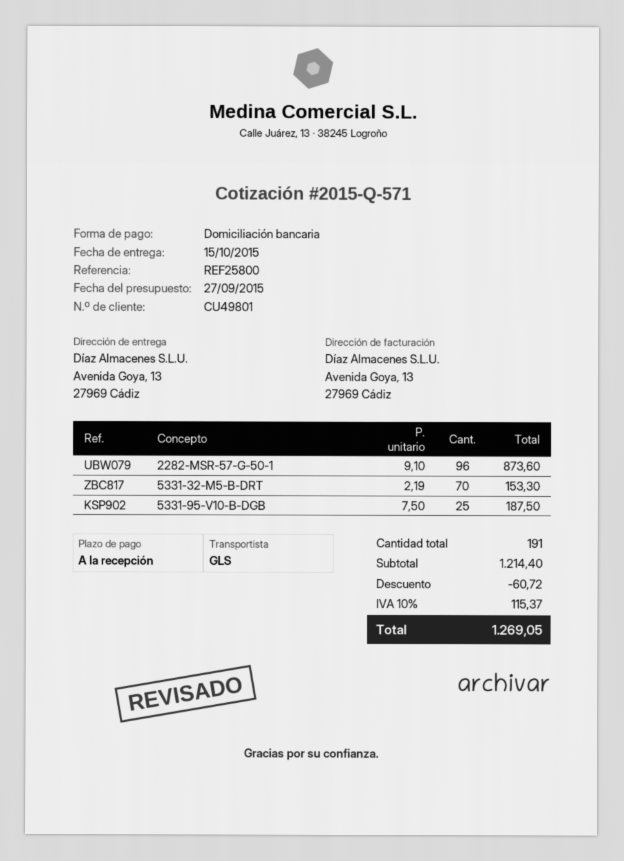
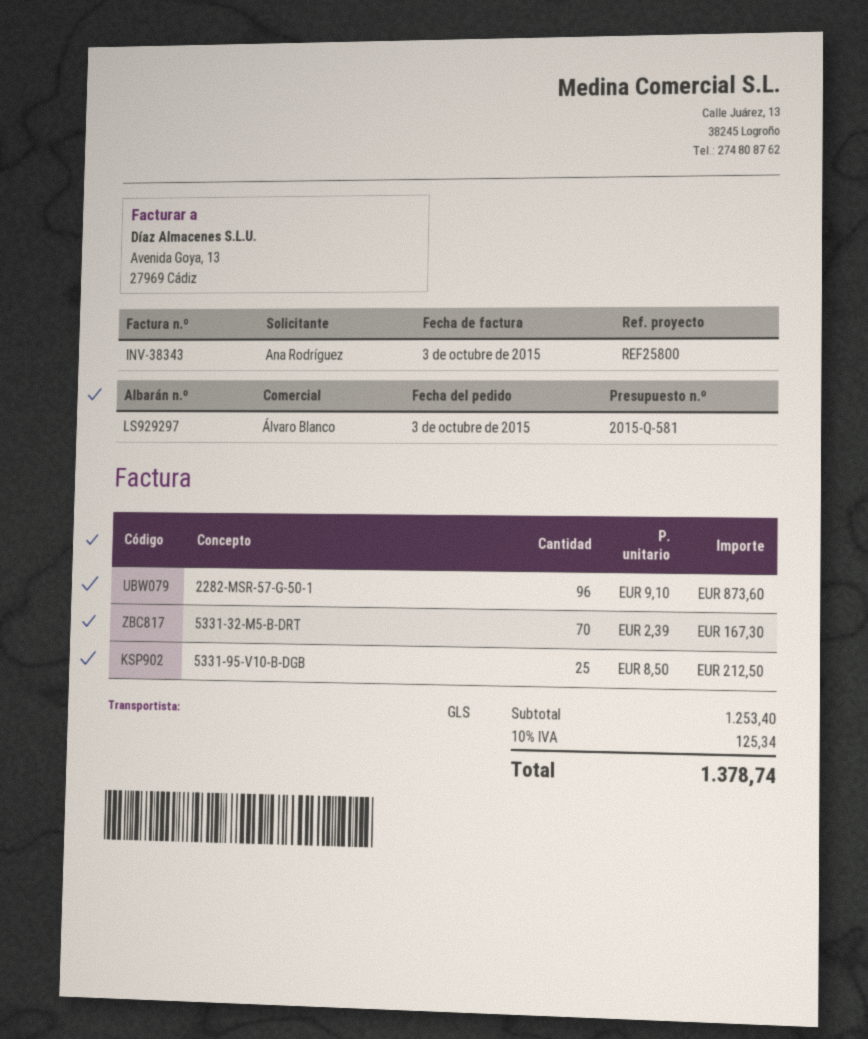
quote number: 2015-Q-571 -> 2015-Q-581
5331-32-M5-B-DRT: 70 x 2.19 = 153.30 -> 70 x 2.39 = 167.30
5331-95-V10-B-DGB: 25 x 7.50 = 187.50 -> 25 x 8.50 = 212.50
subtotal: 1214.40 -> 1253.40
discount: 60.72 -> none
tax: 10% = 115.37 -> 10% = 125.34
total: 1269.05 -> 1378.74

